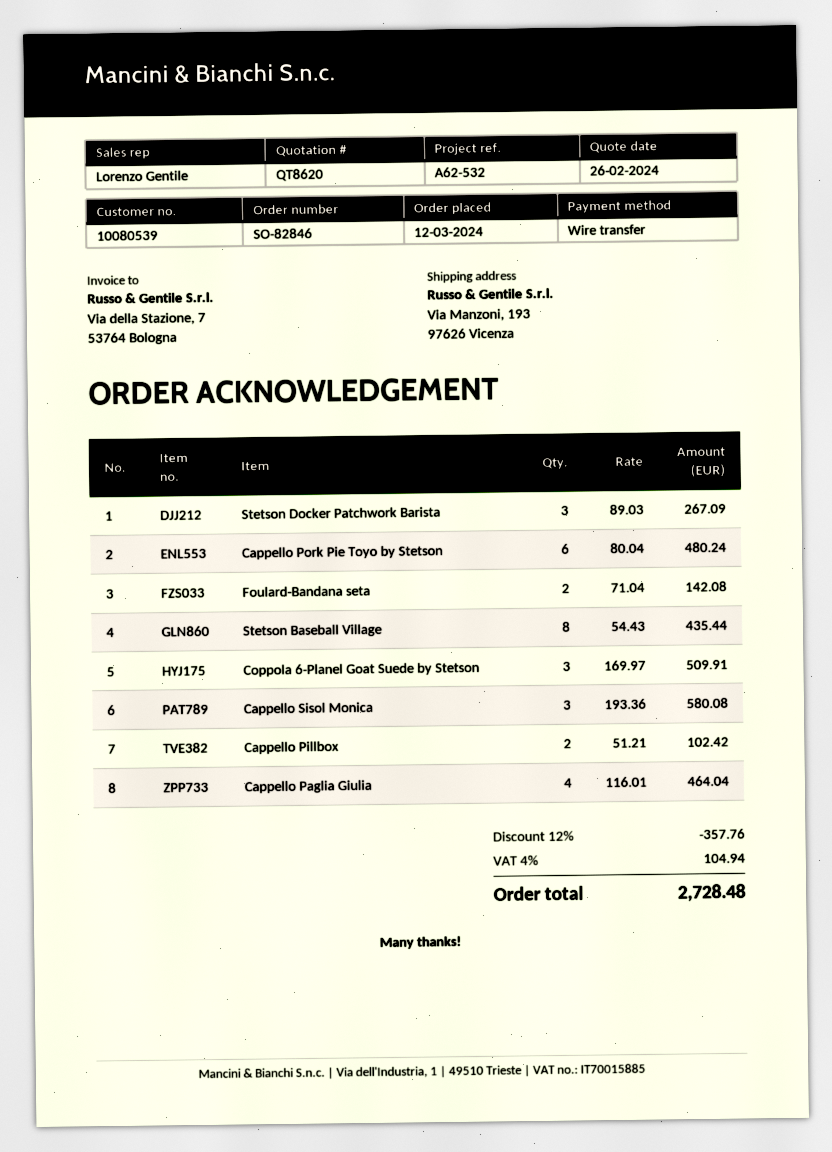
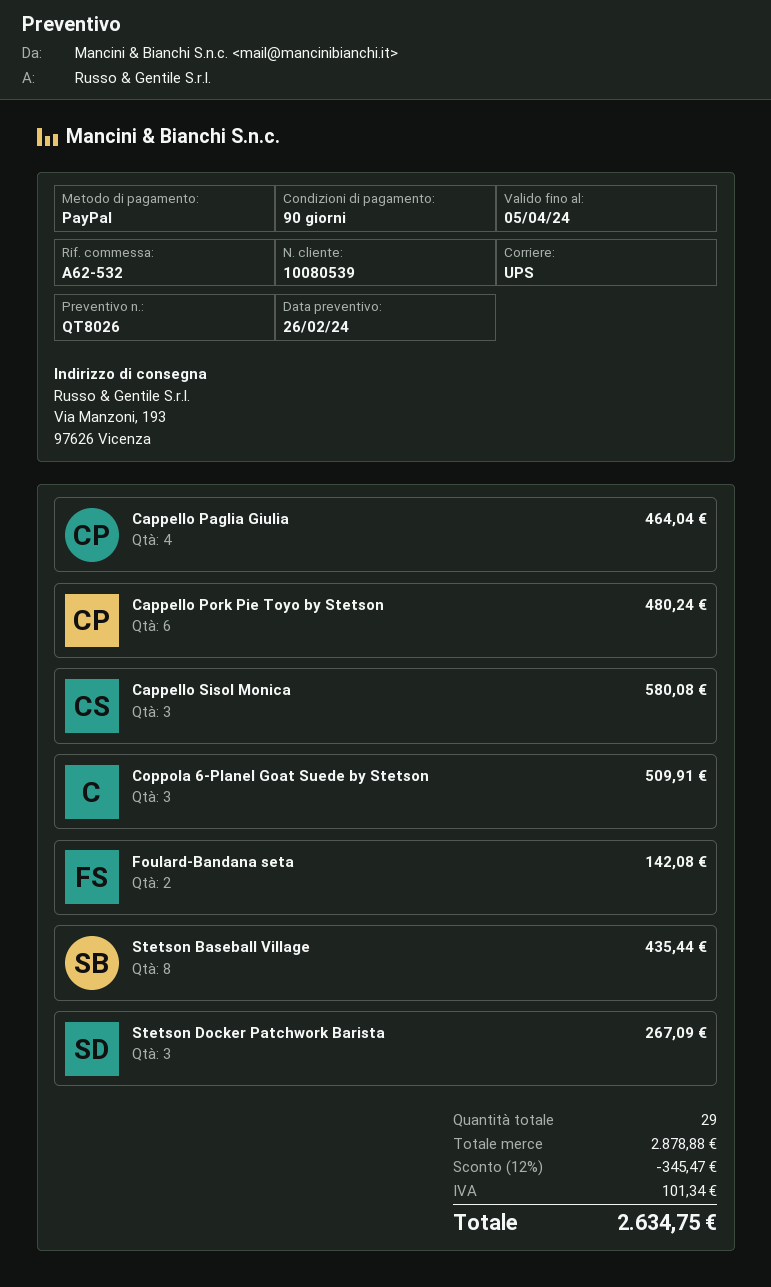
quote number: QT8620 -> QT8026
payment method: bank transfer -> PayPal
Cappello Pillbox: 2 for 102.42 -> none
discount: 12% = 357.76 -> 12% = 345.47
tax: 104.94 -> 101.34
total: 2728.48 -> 2634.75

